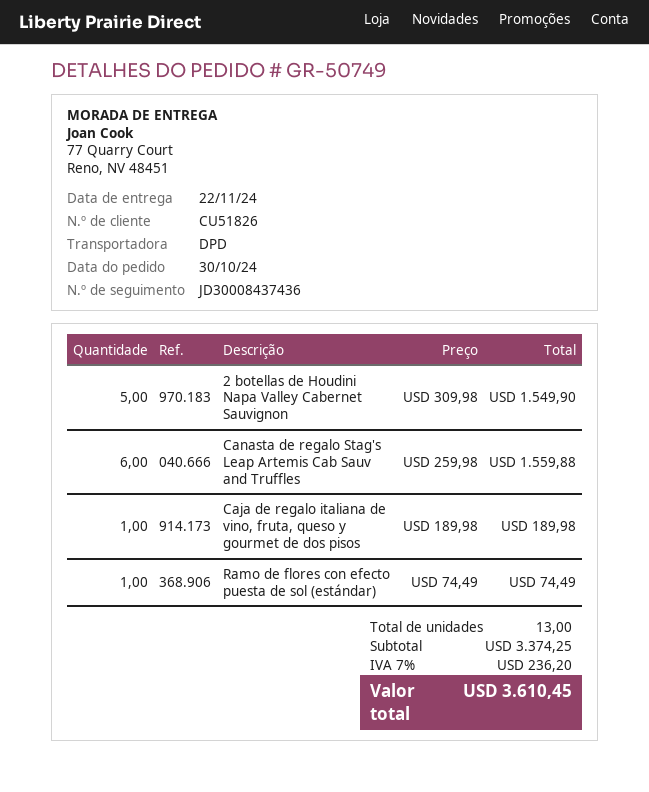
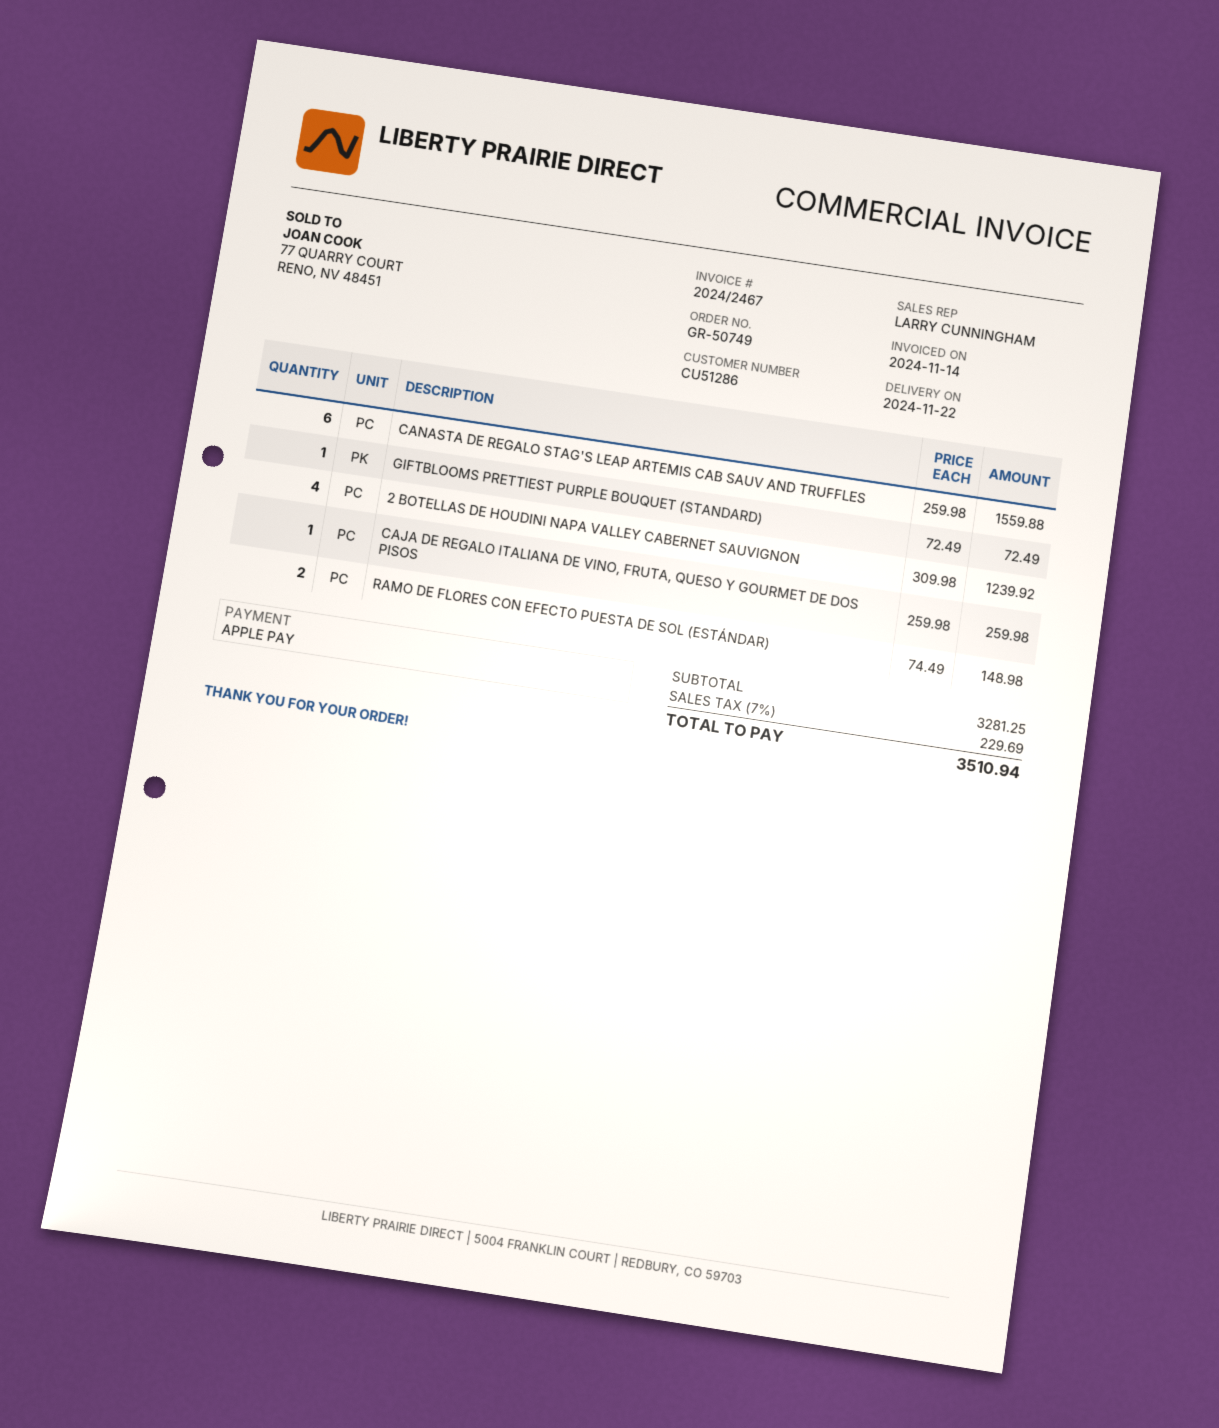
customer number: CU51826 -> CU51286
2 botellas de Houdini Napa Valley Cabernet Sauvignon: 5 x 309.98 = 1549.90 -> 4 x 309.98 = 1239.92
Caja de regalo italiana de vino, fruta, queso y gourmet de dos pisos: 1 x 189.98 = 189.98 -> 1 x 259.98 = 259.98
Ramo de flores con efecto puesta de sol (estándar): 1 x 74.49 = 74.49 -> 2 x 74.49 = 148.98
GIFTBLOOMS PRETTIEST PURPLE BOUQUET (STANDARD): none -> 1 x 72.49 = 72.49
subtotal: 3374.25 -> 3281.25
tax: 7% = 236.20 -> 7% = 229.69
total: 3610.45 -> 3510.94

